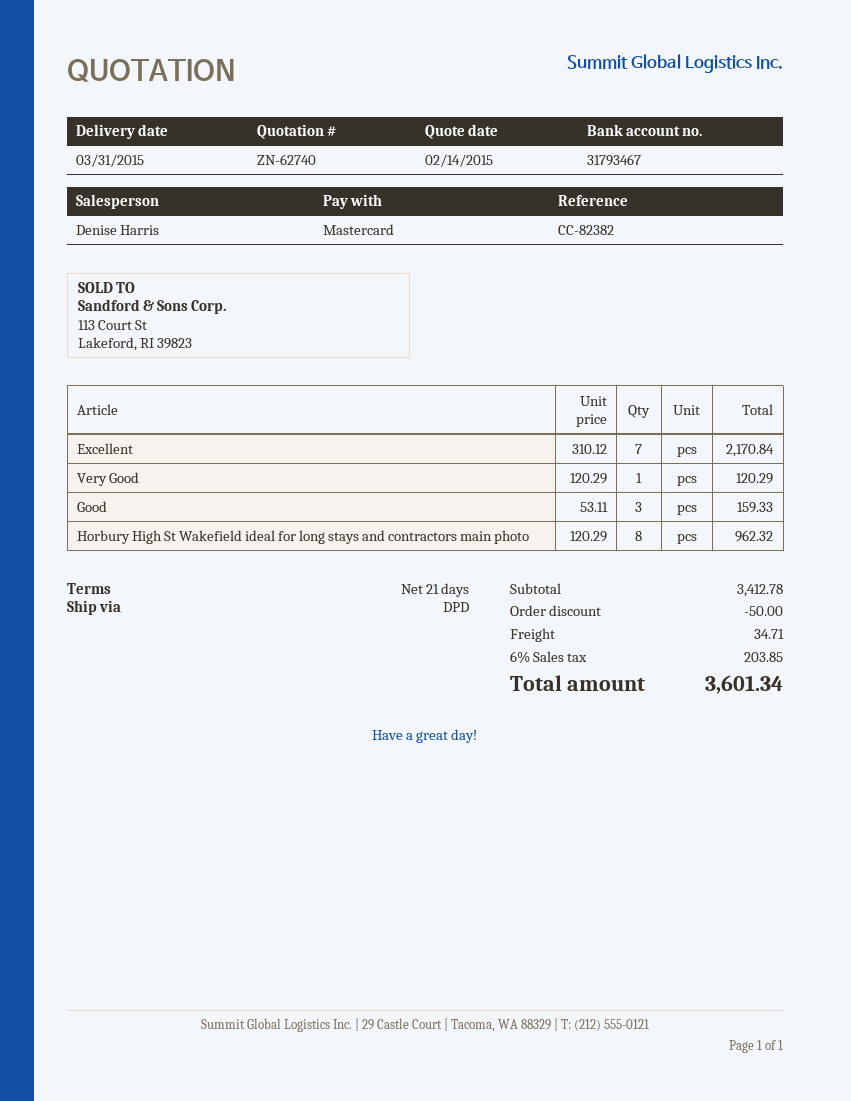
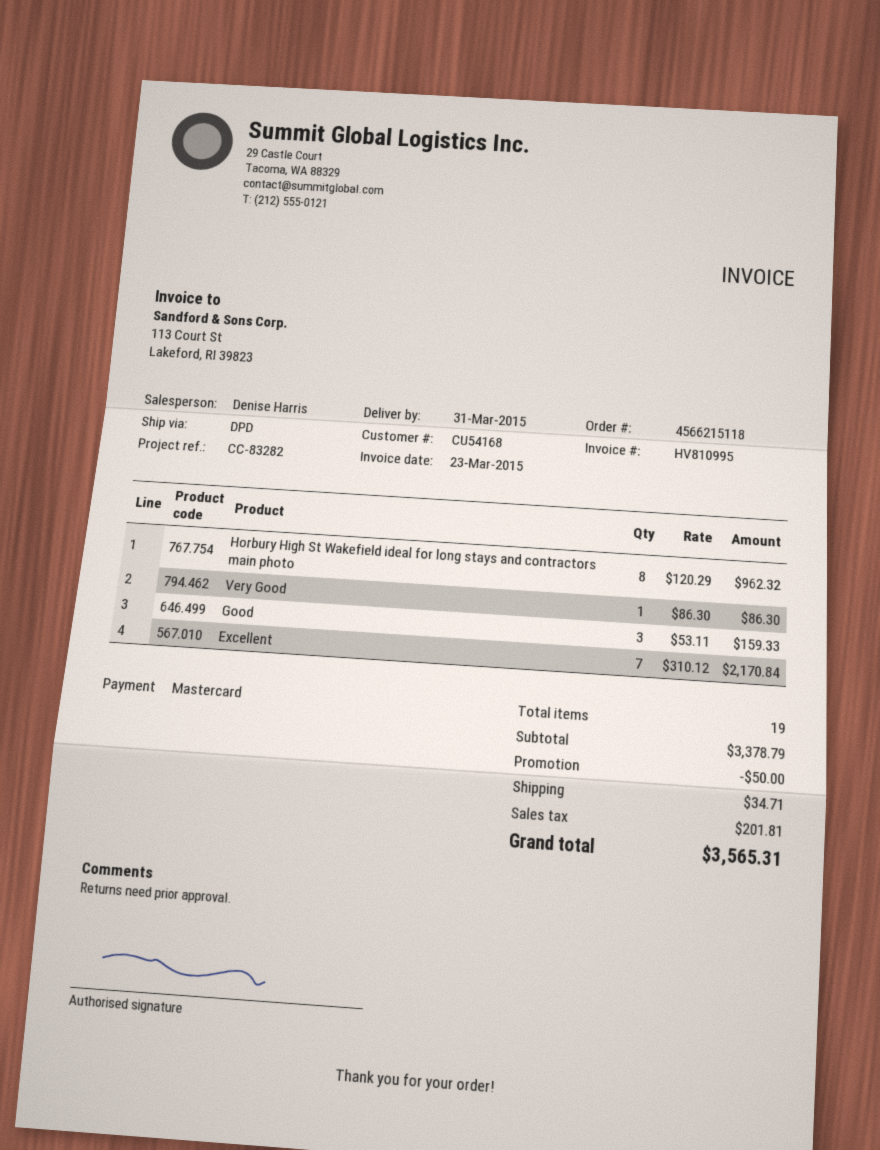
reference: CC-82382 -> CC-83282
Very Good: 1 x 120.29 = 120.29 -> 1 x 86.30 = 86.30
subtotal: 3412.78 -> 3378.79
tax: 203.85 -> 201.81
total: 3601.34 -> 3565.31

